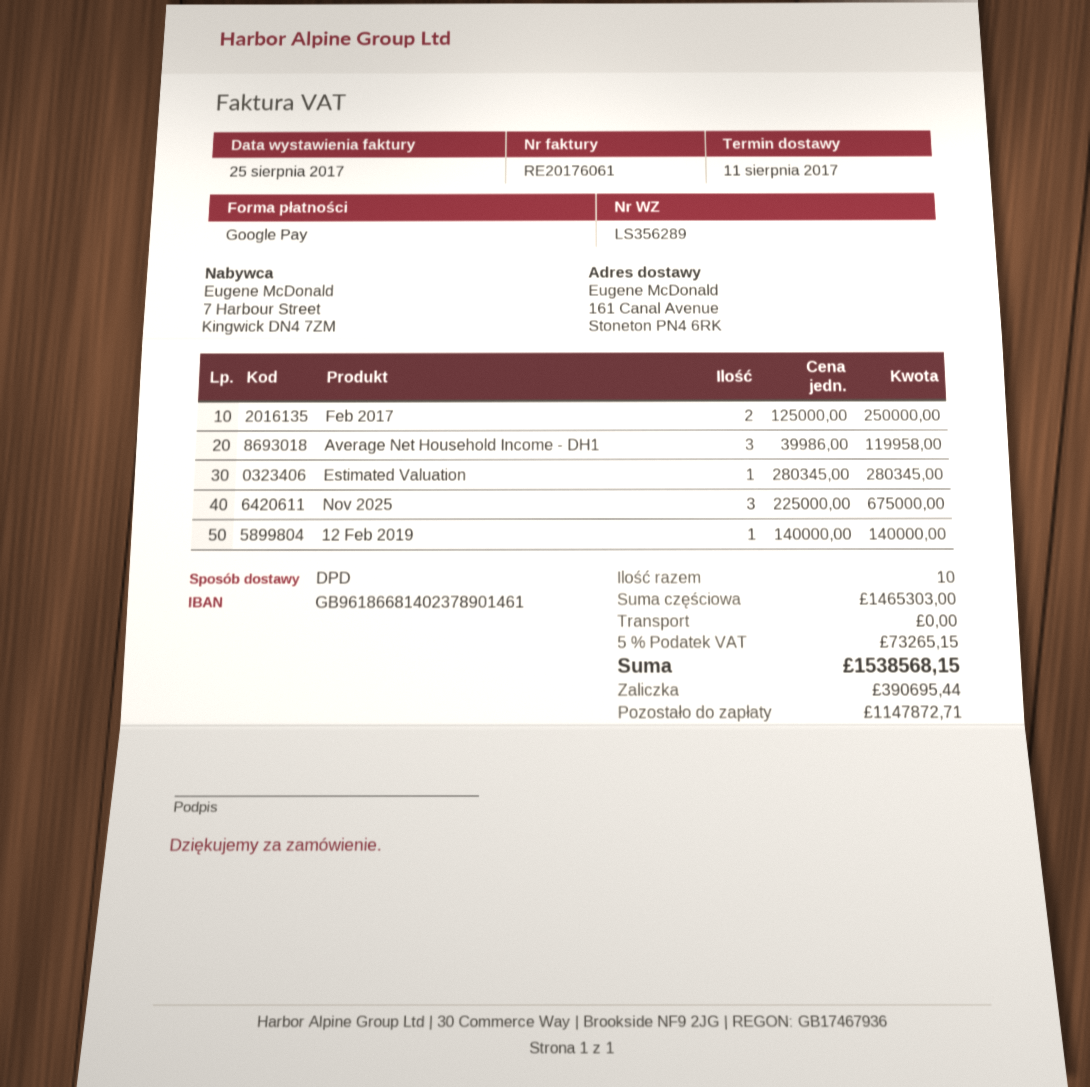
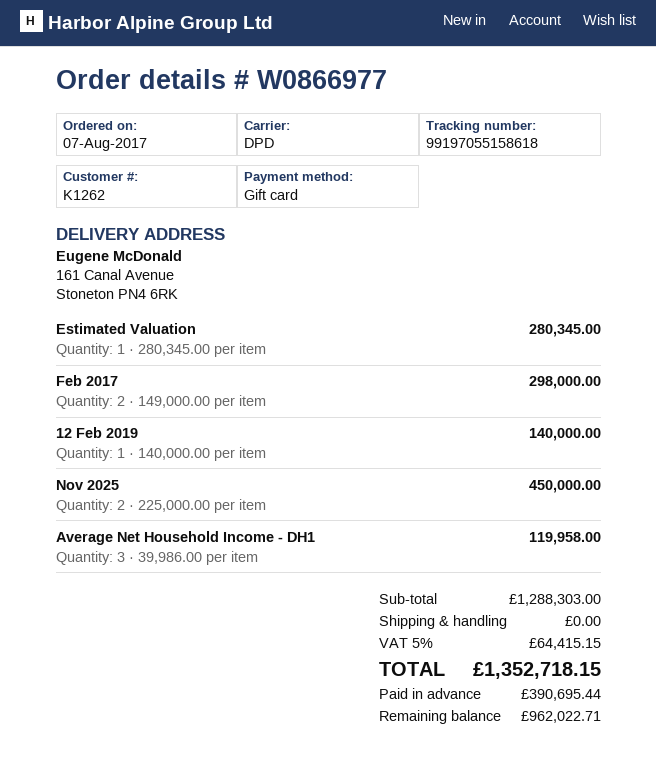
payment method: Google Pay -> gift card
Feb 2017: 2 x 125000.00 = 250000.00 -> 2 x 149000.00 = 298000.00
Nov 2025: 3 x 225000.00 = 675000.00 -> 2 x 225000.00 = 450000.00
subtotal: 1465303.00 -> 1288303.00
tax: 5% = 73265.15 -> 5% = 64415.15
total: 1538568.15 -> 1352718.15
balance: 1147872.71 -> 962022.71

